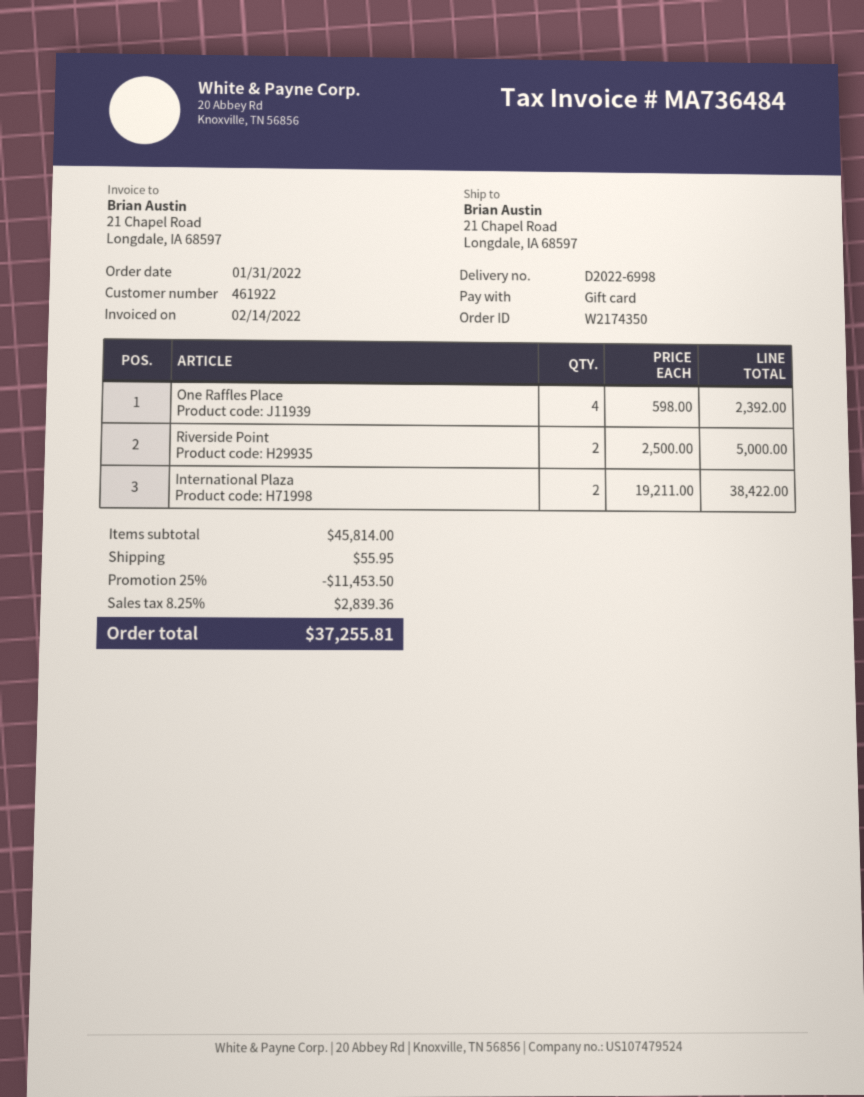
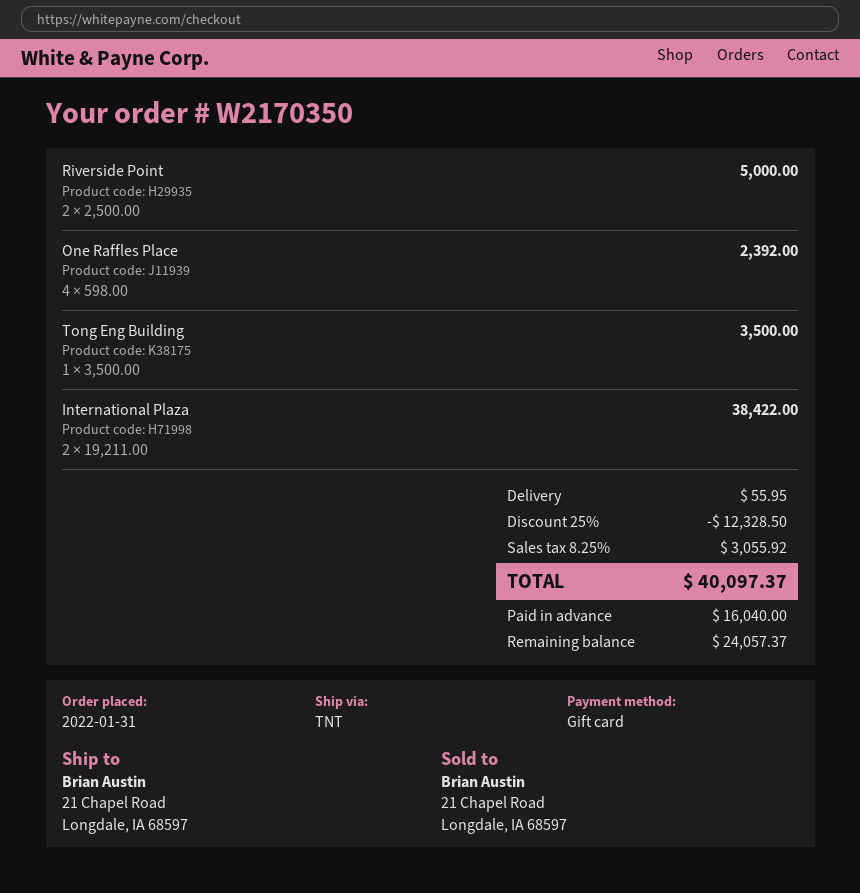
order number: W2174350 -> W2170350
Tong Eng Building: none -> 1 x 3500.00 = 3500.00
discount: 25% = 11453.50 -> 25% = 12328.50
tax: 8.25% = 2839.36 -> 8.25% = 3055.92
total: 37255.81 -> 40097.37

